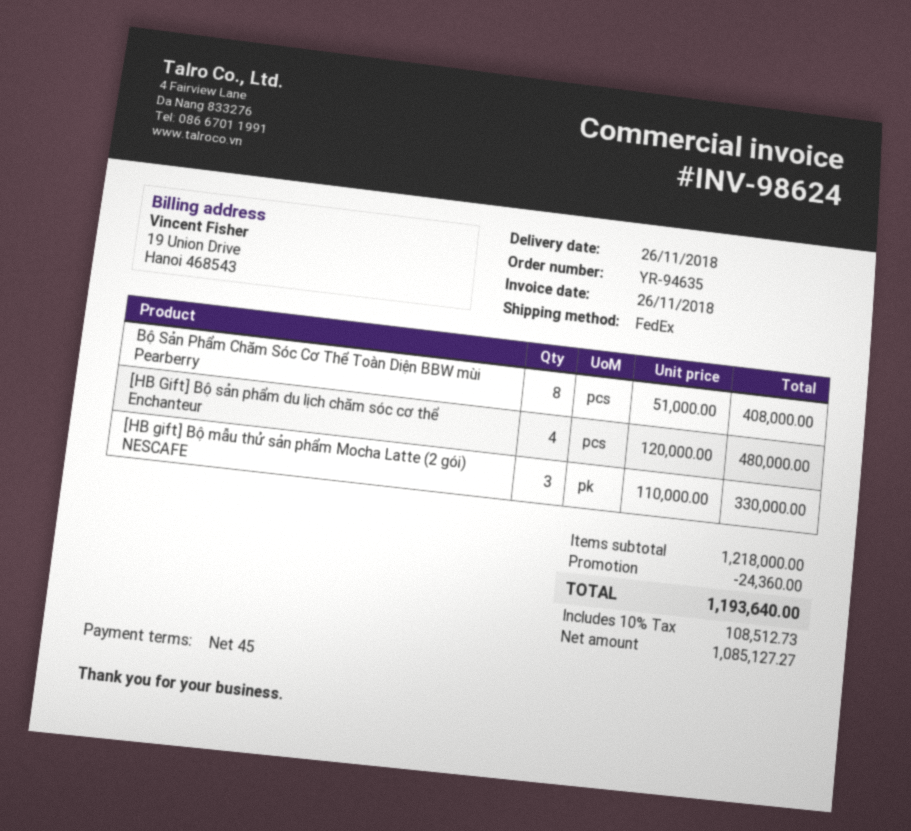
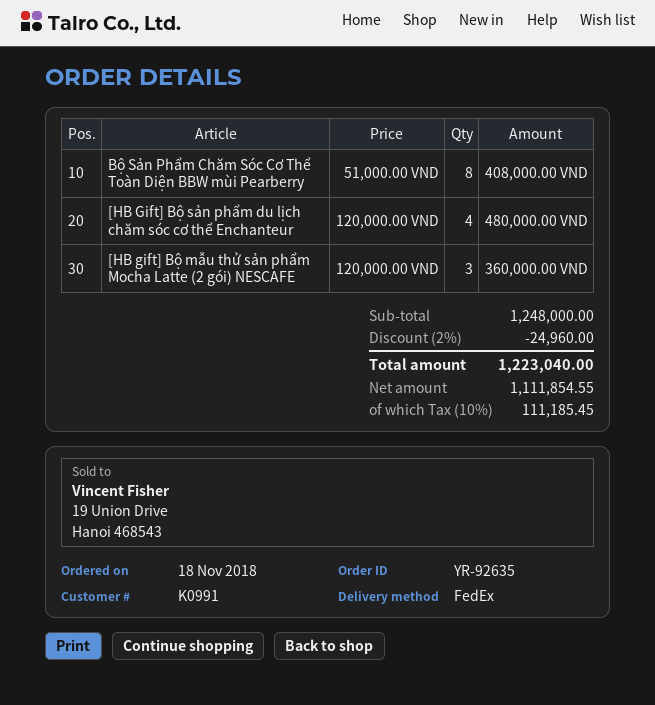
order number: YR-94635 -> YR-92635
[HB gift] Bộ mẫu thử sản phẩm Mocha Latte (2 gói) NESCAFE: 3 x 110000.00 = 330000.00 -> 3 x 120000.00 = 360000.00
subtotal: 1218000.00 -> 1248000.00
discount: 24360.00 -> 24960.00
net: 1085127.27 -> 1111854.55
tax: 10% = 108512.73 -> 10% = 111185.45
total: 1193640.00 -> 1223040.00

